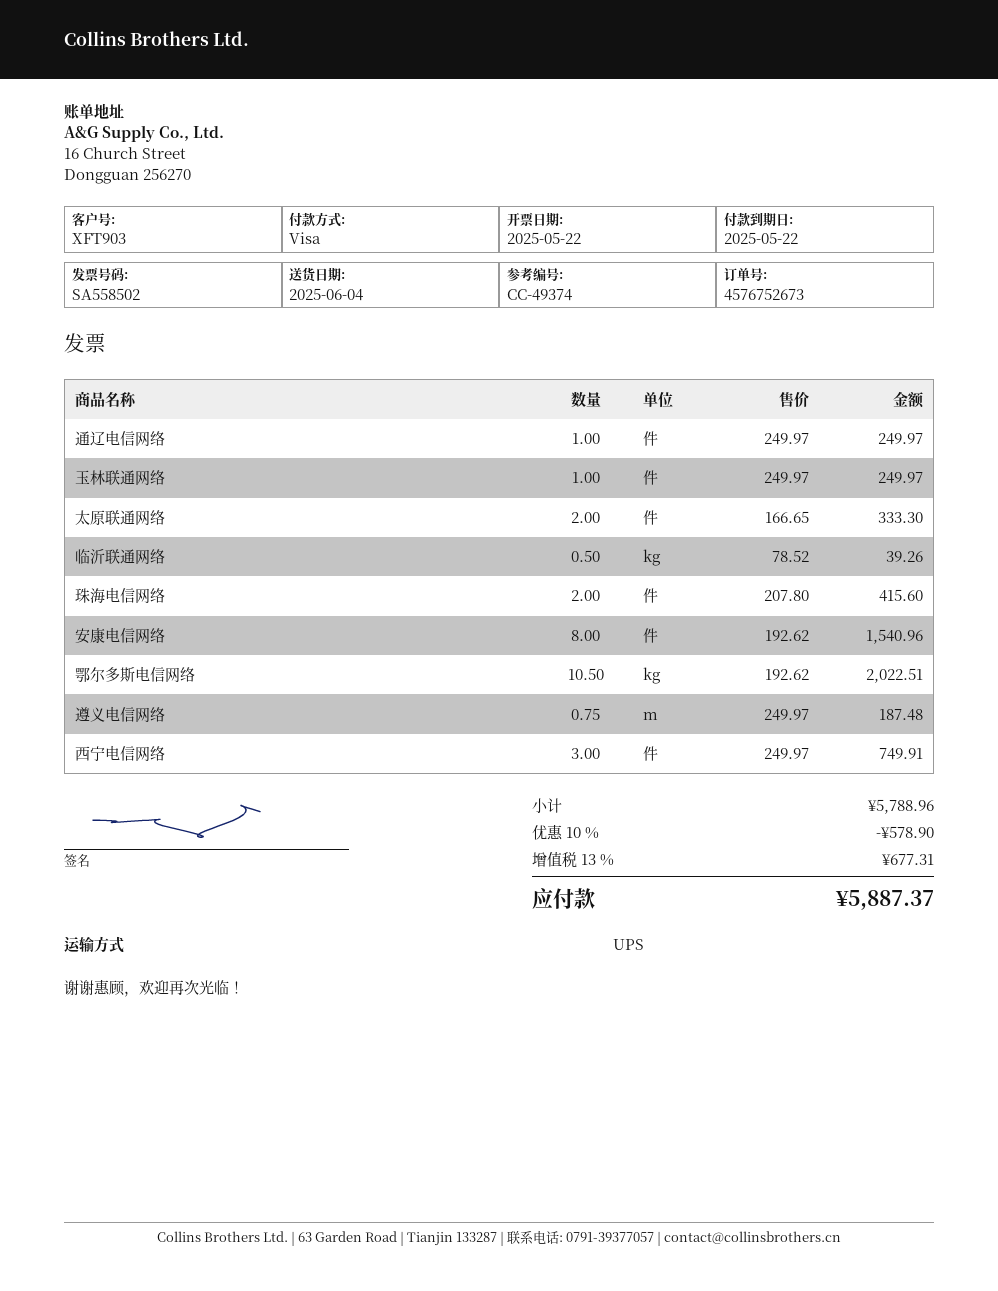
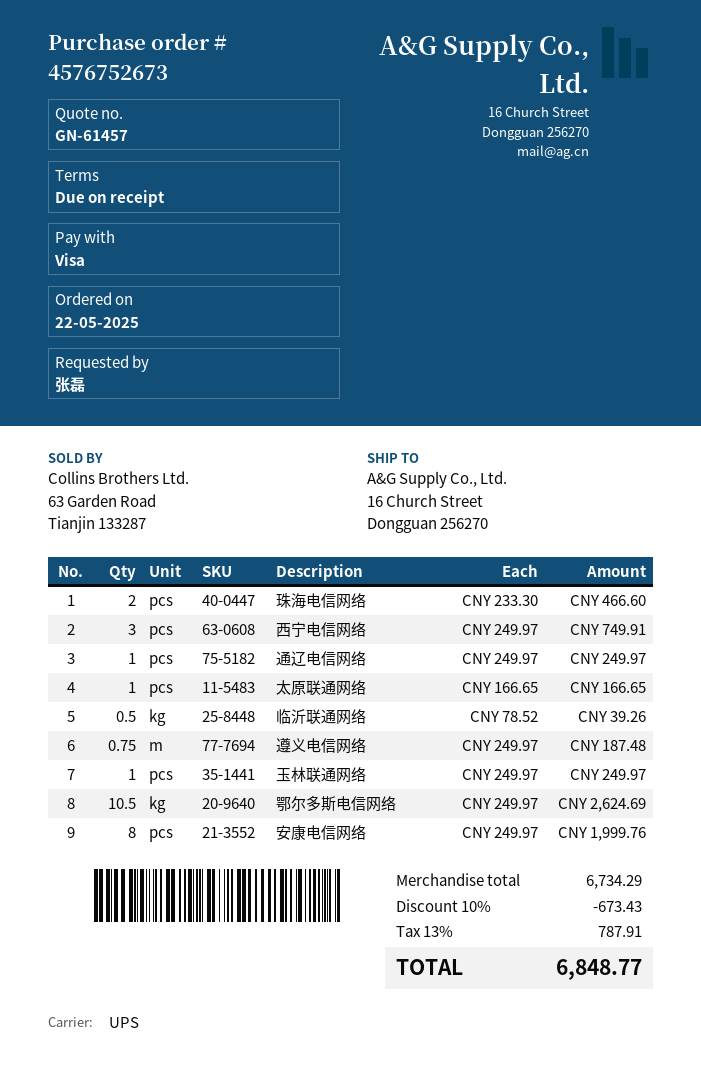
太原联通网络: 2 x 166.65 = 333.30 -> 1 x 166.65 = 166.65
珠海电信网络: 2 x 207.80 = 415.60 -> 2 x 233.30 = 466.60
安康电信网络: 8 x 192.62 = 1540.96 -> 8 x 249.97 = 1999.76
鄂尔多斯电信网络: 10.5 x 192.62 = 2022.51 -> 10.5 x 249.97 = 2624.69
subtotal: 5788.96 -> 6734.29
discount: 10% = 578.90 -> 10% = 673.43
tax: 13% = 677.31 -> 13% = 787.91
total: 5887.37 -> 6848.77

